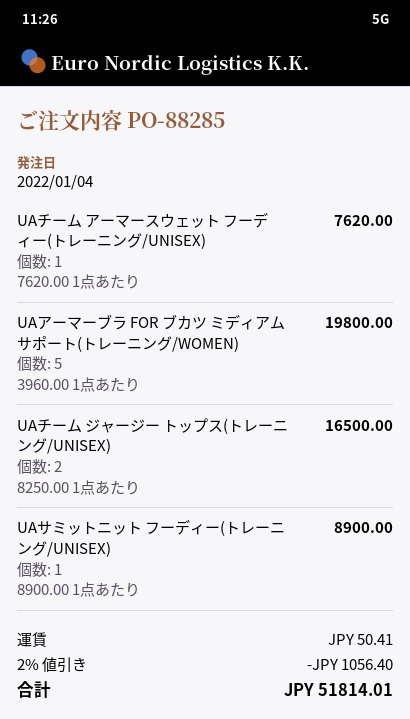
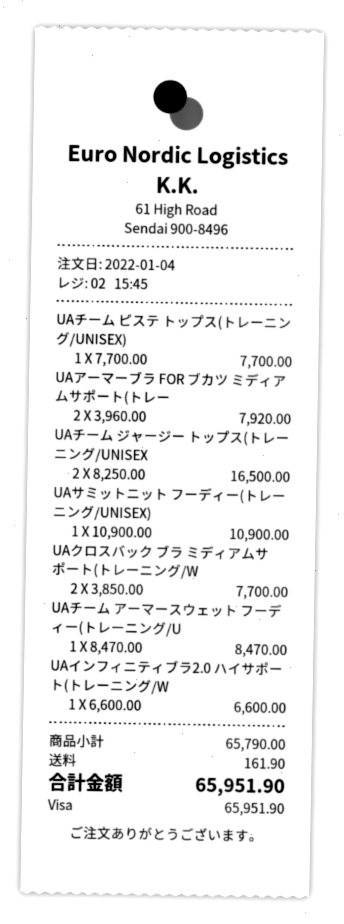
UAチーム アーマースウェット フーディー(トレーニング/UNISEX): 1 x 7620.00 = 7620.00 -> 1 x 8470.00 = 8470.00
UAアーマーブラ FOR ブカツ ミディアムサポート(トレーニング/WOMEN): 5 x 3960.00 = 19800.00 -> 2 x 3960.00 = 7920.00
UAサミットニット フーディー(トレーニング/UNISEX): 1 x 8900.00 = 8900.00 -> 1 x 10900.00 = 10900.00
UAチーム ピステ トップス(トレーニング/UNISEX): none -> 1 x 7700.00 = 7700.00
UAクロスバック ブラ ミディアムサポート(トレーニング/W: none -> 2 x 3850.00 = 7700.00
UAインフィニティブラ2.0 ハイサポート(トレーニング/W: none -> 1 x 6600.00 = 6600.00
discount: 2% = 1056.40 -> none
shipping: 50.41 -> 161.90
total: 51814.01 -> 65951.90

